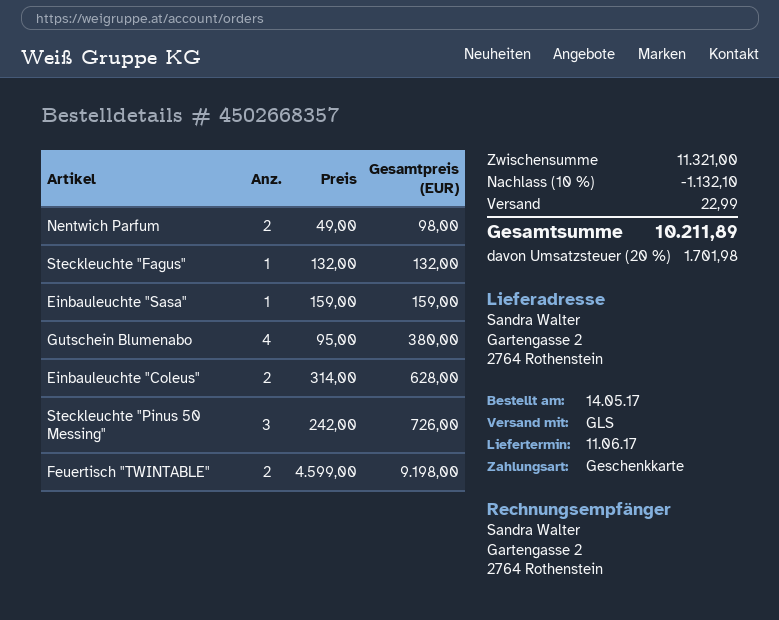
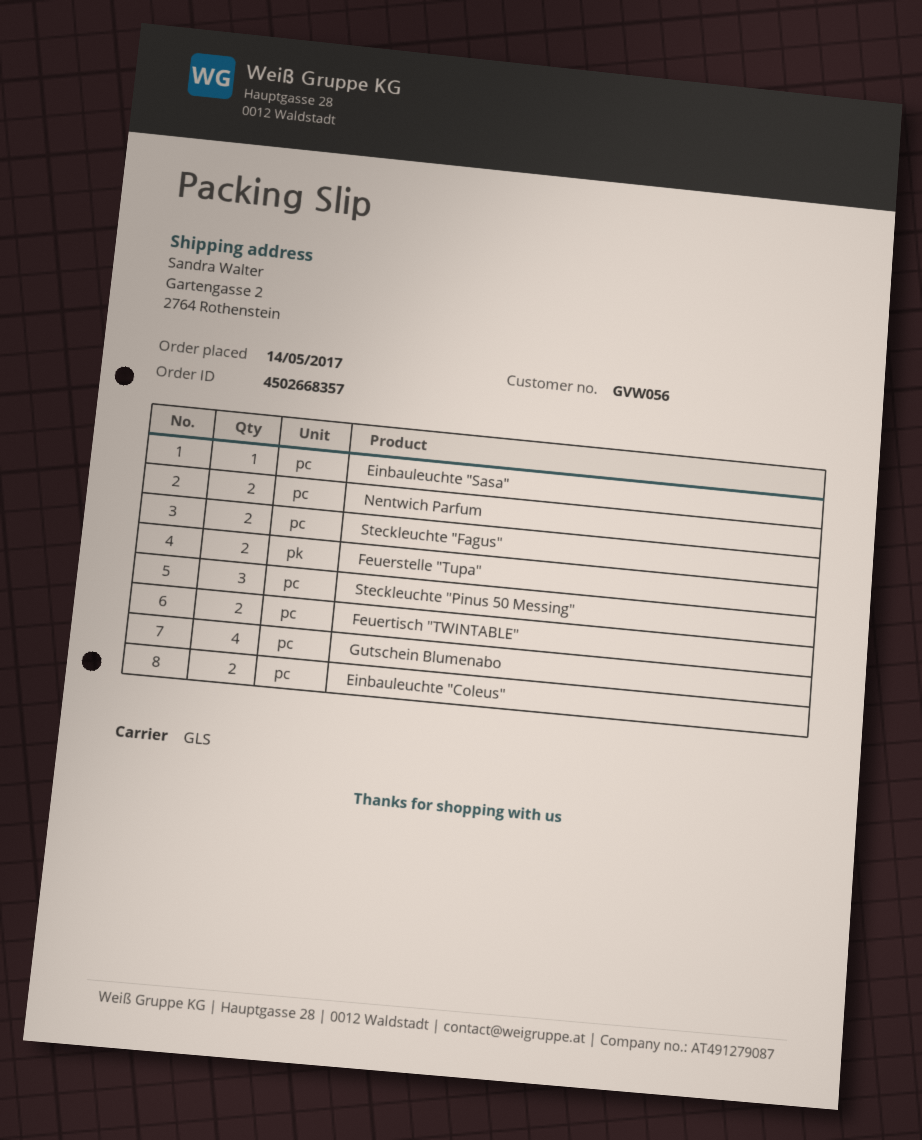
Steckleuchte "Fagus": 1 -> 2
Feuerstelle "Tupa": none -> 2

